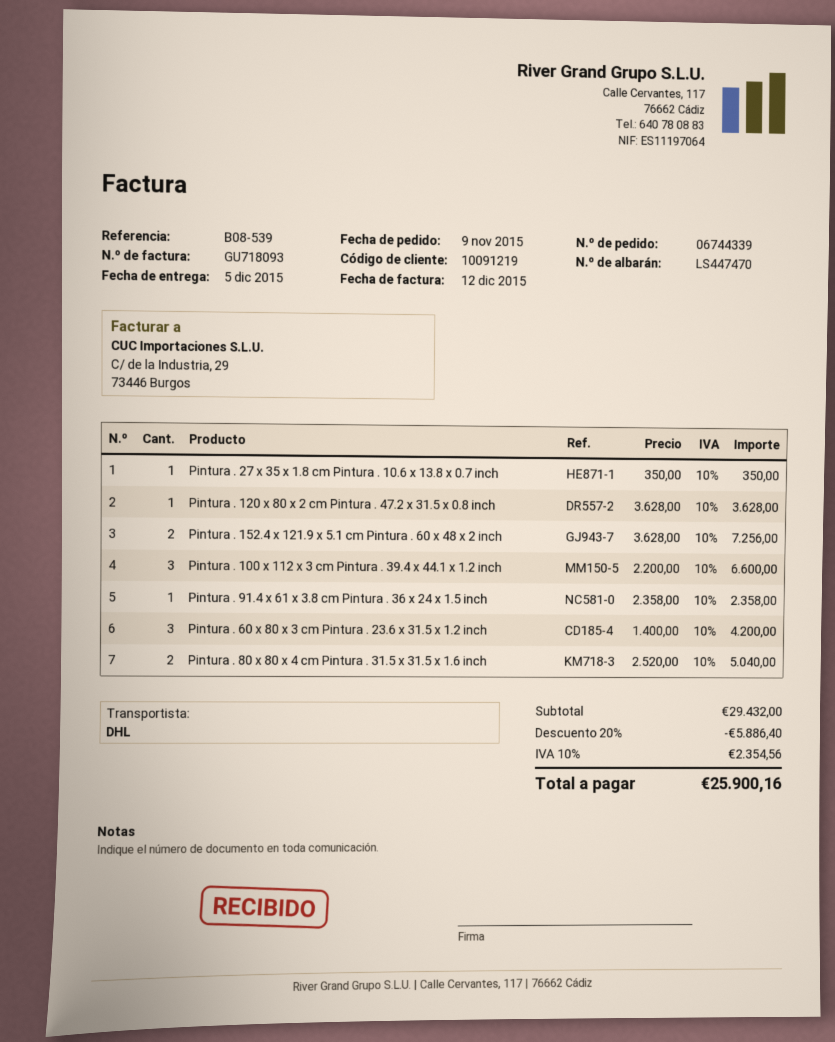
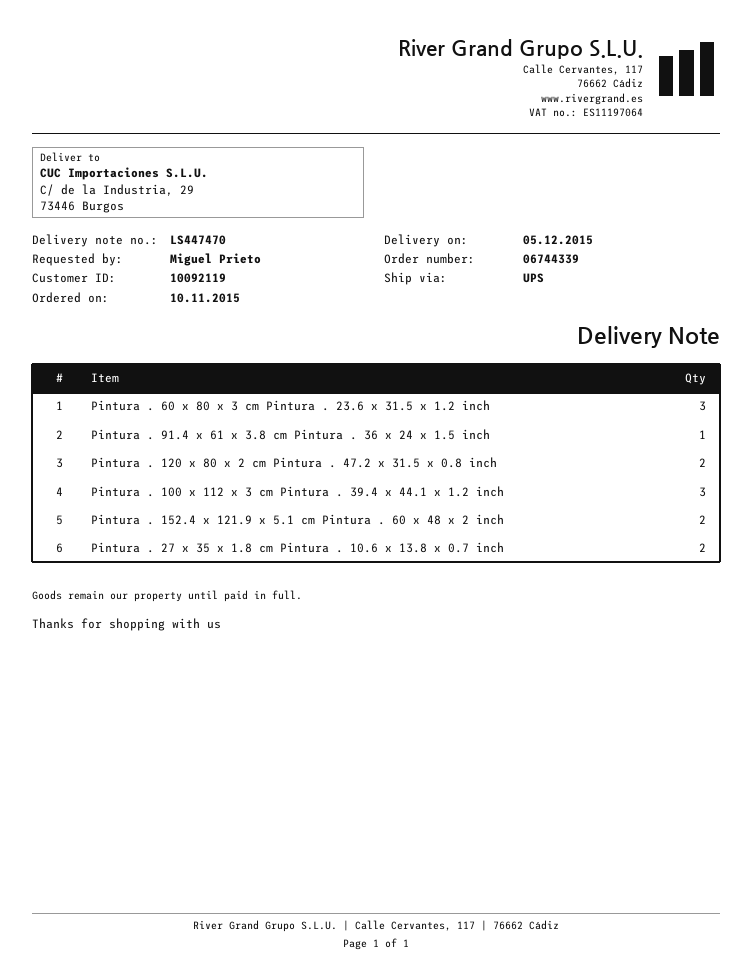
order date: 2015-11-09 -> 2015-11-10
customer number: 10091219 -> 10092119
shipping method: DHL -> UPS
Pintura . 27 x 35 x 1.8 cm Pintura . 10.6 x 13.8 x 0.7 inch: 1 -> 2
Pintura . 120 x 80 x 2 cm Pintura . 47.2 x 31.5 x 0.8 inch: 1 -> 2
Pintura . 80 x 80 x 4 cm Pintura . 31.5 x 31.5 x 1.6 inch: 2 -> none

